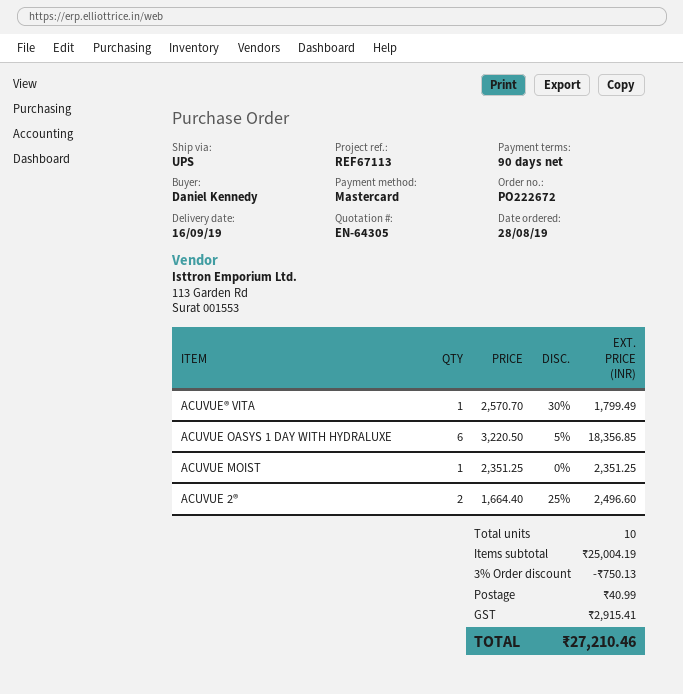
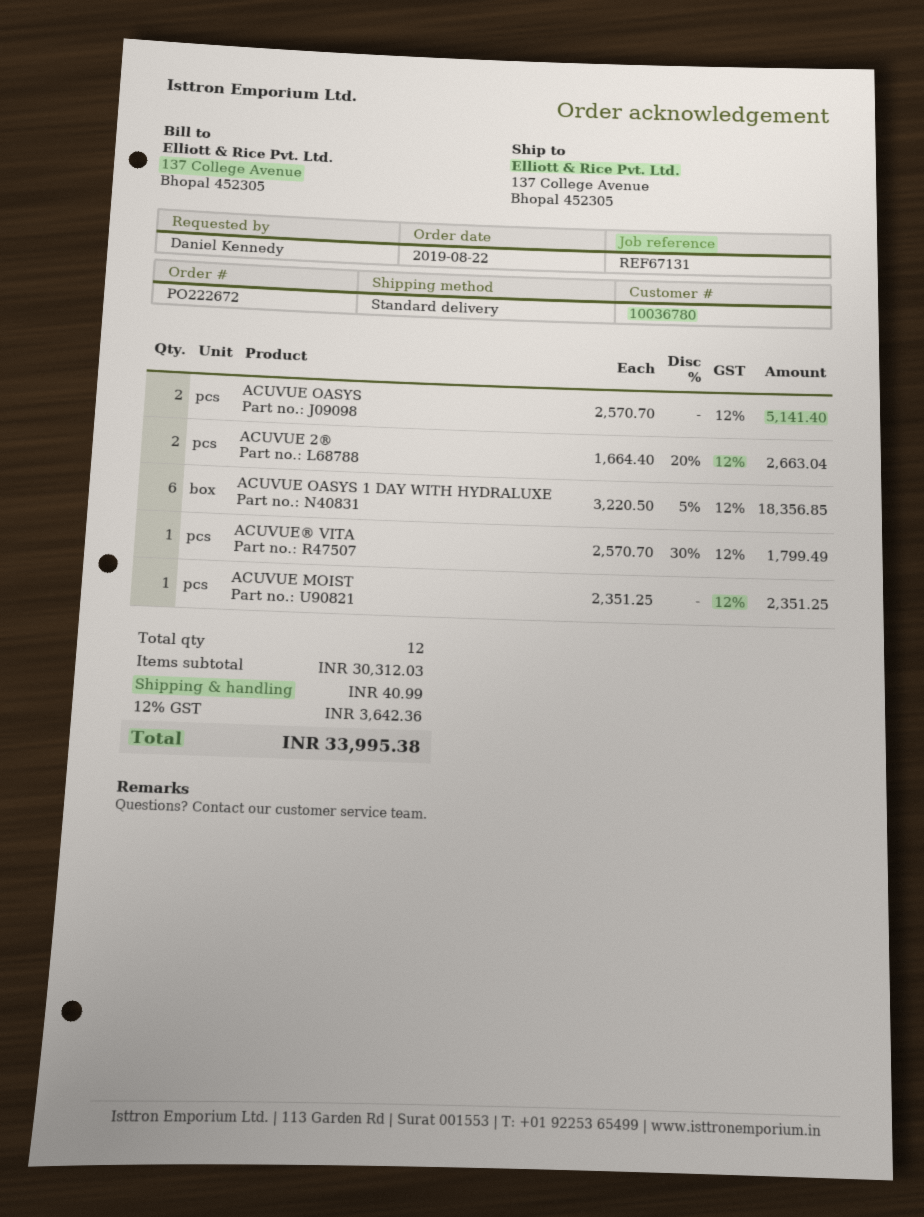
order date: 2019-08-28 -> 2019-08-22
reference: REF67113 -> REF67131
shipping method: UPS -> standard
ACUVUE 2®: 2 x 1664.40 - 25% = 2496.60 -> 2 x 1664.40 - 20% = 2663.04
ACUVUE OASYS: none -> 2 x 2570.70 = 5141.40
total quantity: 10 -> 12
subtotal: 25004.19 -> 30312.03
discount: 3% = 750.13 -> none
tax: 2915.41 -> 3642.36
total: 27210.46 -> 33995.38

